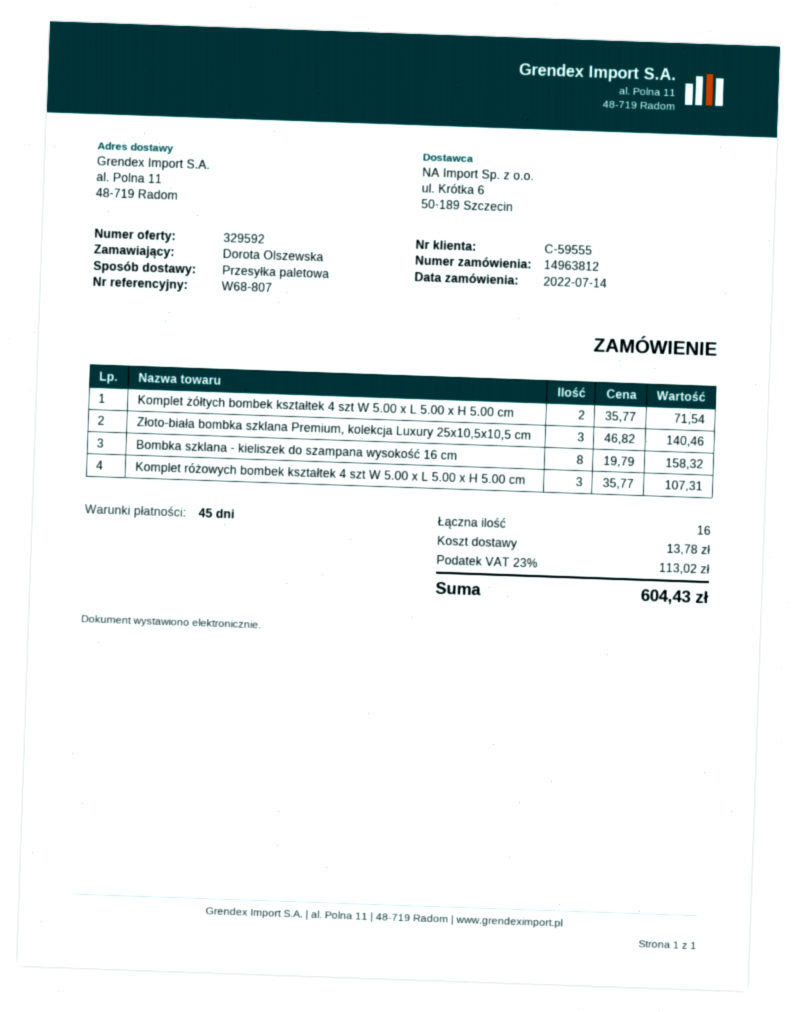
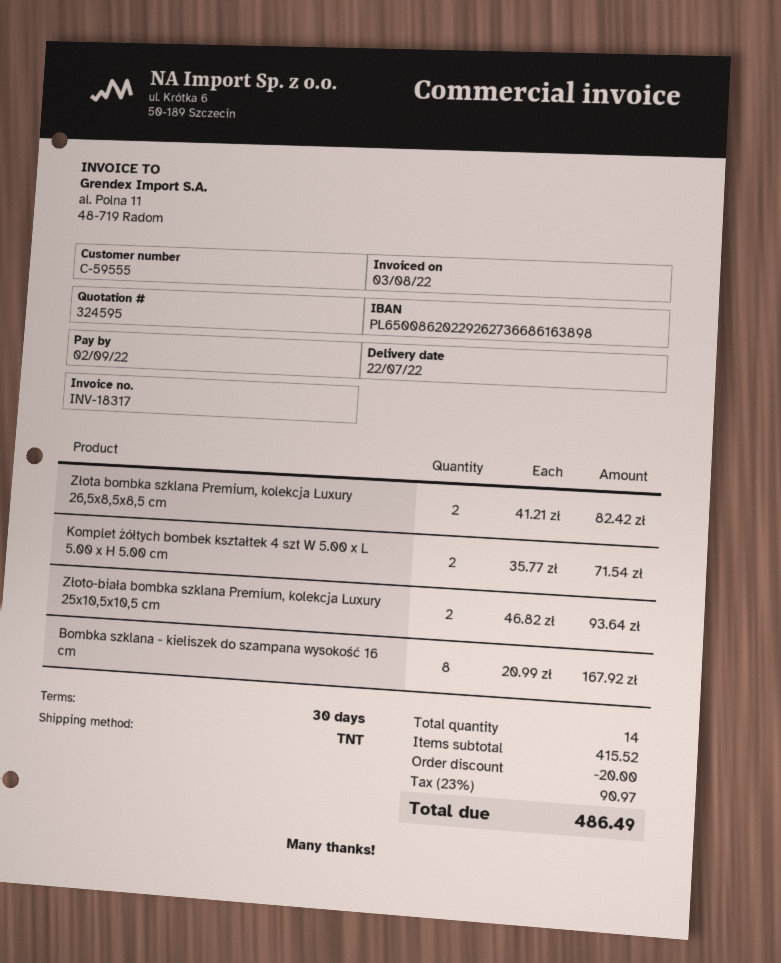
quote number: 329592 -> 324595
payment terms: 45 days -> 30 days
shipping method: pallet freight -> TNT
Złoto-biała bombka szklana Premium, kolekcja Luxury 25x10,5x10,5 cm: 3 x 46.82 = 140.46 -> 2 x 46.82 = 93.64
Bombka szklana - kieliszek do szampana wysokość 16 cm: 8 x 19.79 = 158.32 -> 8 x 20.99 = 167.92
Komplet różowych bombek kształtek 4 szt W 5.00 x L 5.00 x H 5.00 cm: 3 x 35.77 = 107.31 -> none
Złota bombka szklana Premium, kolekcja Luxury 26,5x8,5x8,5 cm: none -> 2 x 41.21 = 82.42
total quantity: 16 -> 14
discount: none -> 20.00
shipping: 13.78 -> none
tax: 23% = 113.02 -> 23% = 90.97
total: 604.43 -> 486.49

